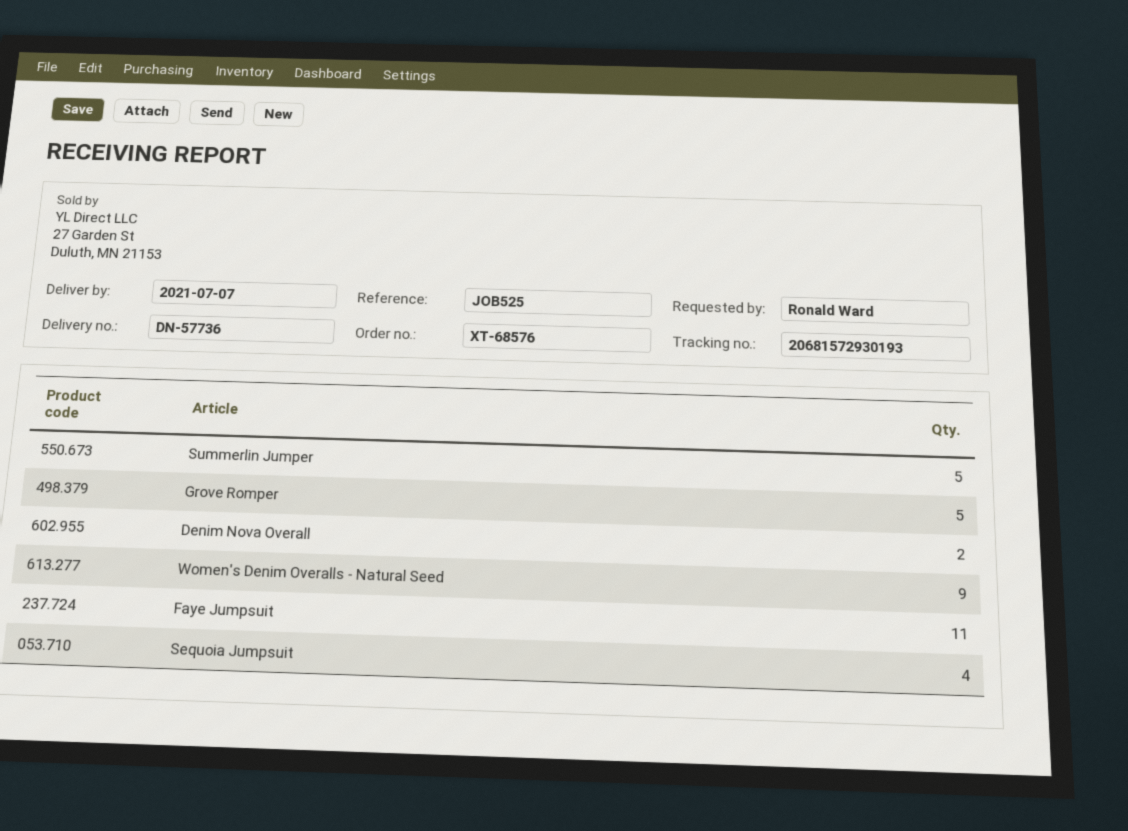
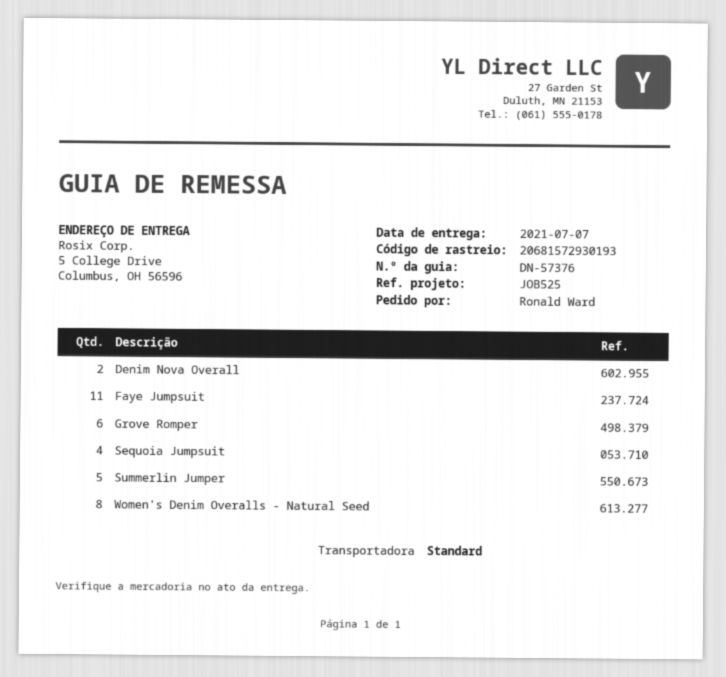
delivery note number: DN-57736 -> DN-57376
Grove Romper: 5 -> 6
Women's Denim Overalls - Natural Seed: 9 -> 8

